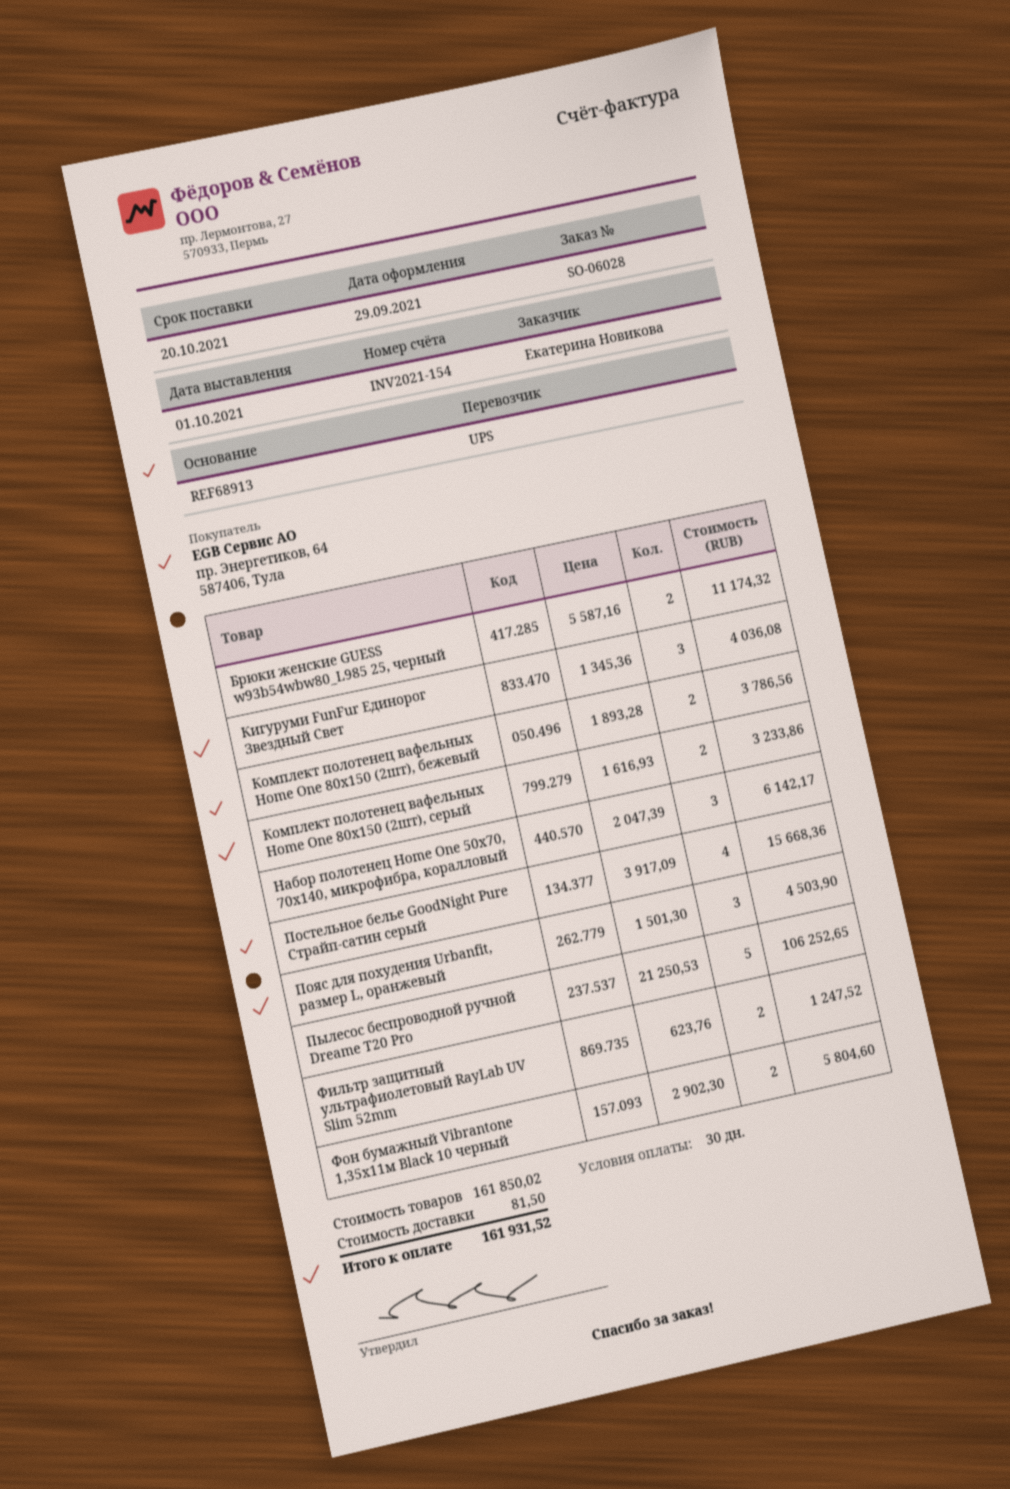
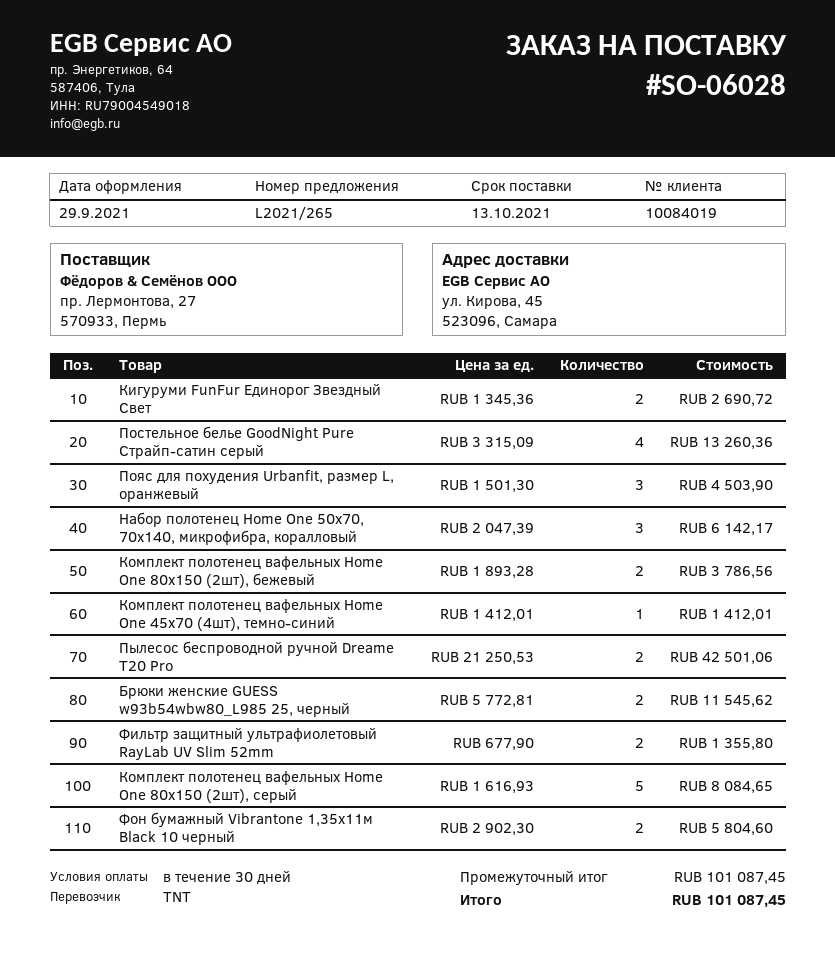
delivery date: 2021-10-20 -> 2021-10-13
shipping method: UPS -> TNT
Брюки женские GUESS w93b54wbw80_L985 25, черный: 2 x 5587.16 = 11174.32 -> 2 x 5772.81 = 11545.62
Кигуруми FunFur Единорог Звездный Свет: 3 x 1345.36 = 4036.08 -> 2 x 1345.36 = 2690.72
Комплект полотенец вафельных Home One 80х150 (2шт), серый: 2 x 1616.93 = 3233.86 -> 5 x 1616.93 = 8084.65
Постельное белье GoodNight Pure Страйп-сатин серый: 4 x 3917.09 = 15668.36 -> 4 x 3315.09 = 13260.36
Пылесос беспроводной ручной Dreame T20 Pro: 5 x 21250.53 = 106252.65 -> 2 x 21250.53 = 42501.06
Фильтр защитный ультрафиолетовый RayLab UV Slim 52mm: 2 x 623.76 = 1247.52 -> 2 x 677.90 = 1355.80
Комплект полотенец вафельных Home One 45х70 (4шт), темно-синий: none -> 1 x 1412.01 = 1412.01
subtotal: 161850.02 -> 101087.45
shipping: 81.50 -> none
total: 161931.52 -> 101087.45

